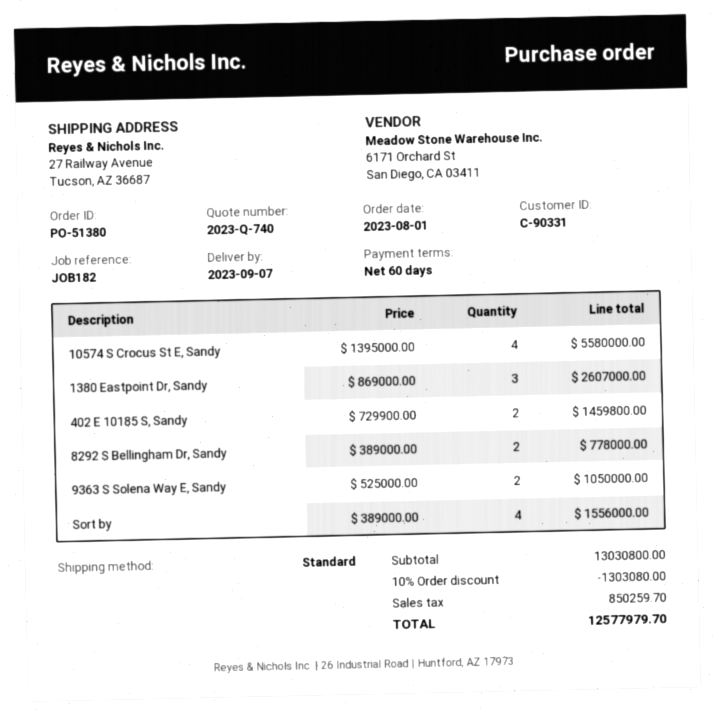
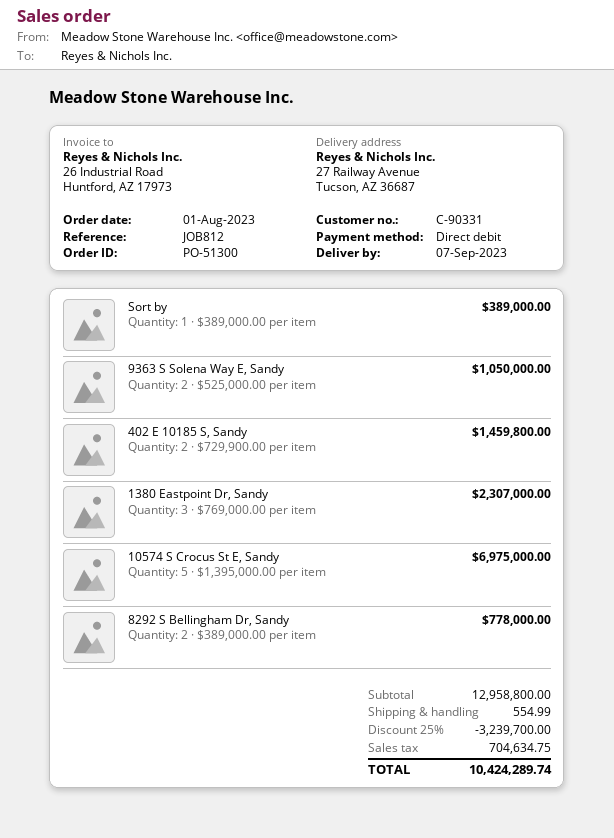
order number: PO-51380 -> PO-51300
reference: JOB182 -> JOB812
10574 S Crocus St E, Sandy: 4 x 1395000.00 = 5580000.00 -> 5 x 1395000.00 = 6975000.00
1380 Eastpoint Dr, Sandy: 3 x 869000.00 = 2607000.00 -> 3 x 769000.00 = 2307000.00
Sort by: 4 x 389000.00 = 1556000.00 -> 1 x 389000.00 = 389000.00
subtotal: 13030800.00 -> 12958800.00
discount: 10% = 1303080.00 -> 25% = 3239700.00
shipping: none -> 554.99
tax: 850259.70 -> 704634.75
total: 12577979.70 -> 10424289.74

